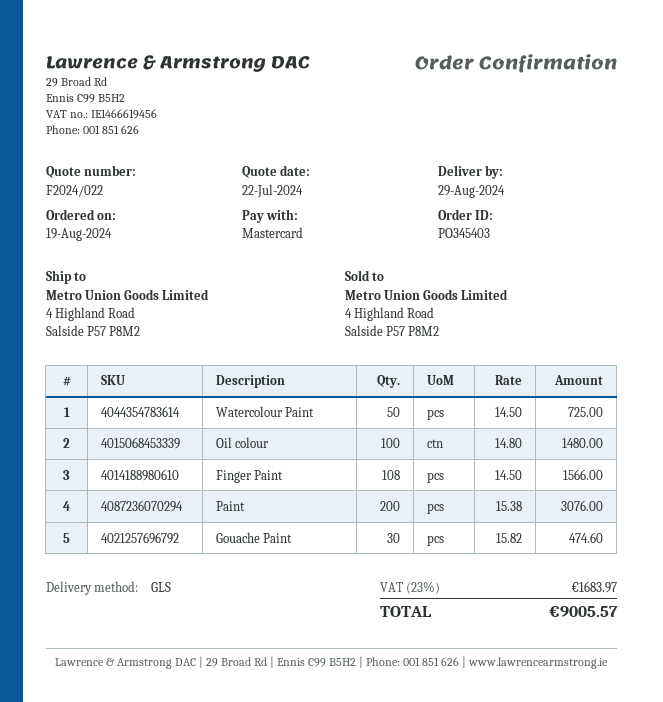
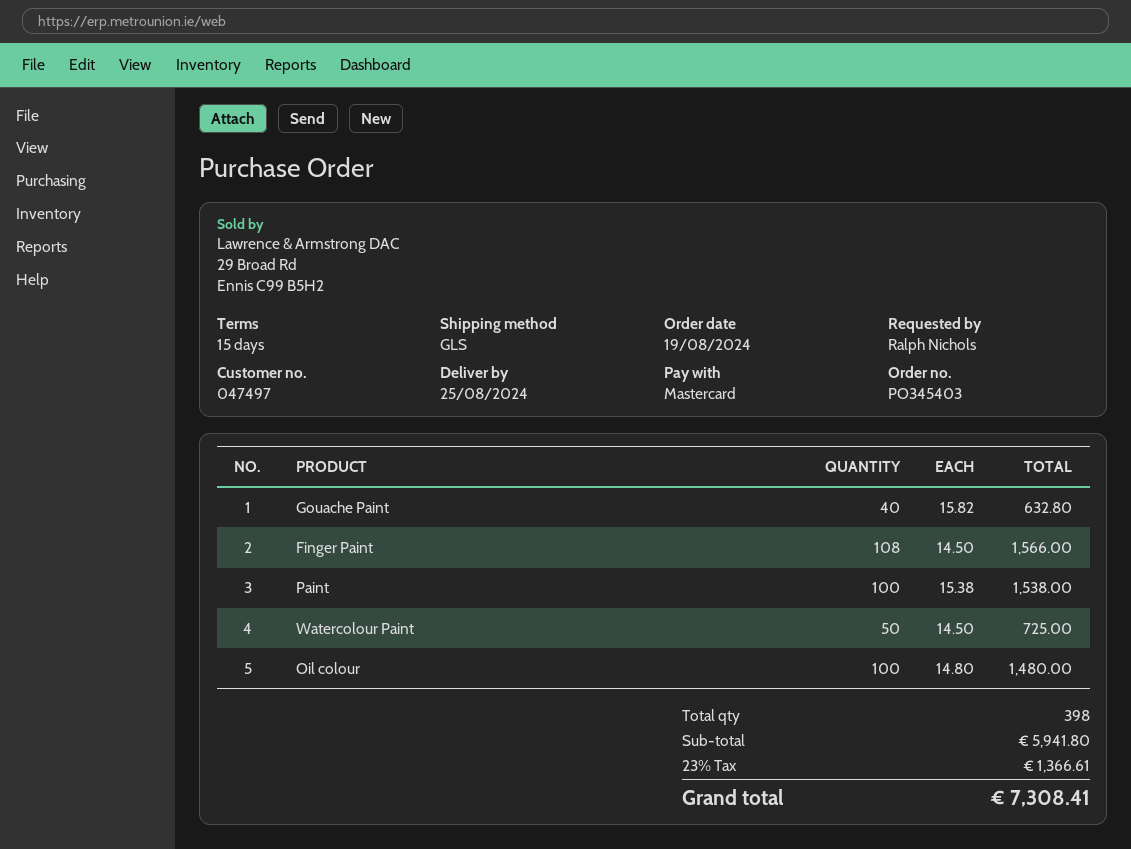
delivery date: 2024-08-29 -> 2024-08-25
Paint: 200 x 15.38 = 3076.00 -> 100 x 15.38 = 1538.00
Gouache Paint: 30 x 15.82 = 474.60 -> 40 x 15.82 = 632.80
tax: 23% = 1683.97 -> 23% = 1366.61
total: 9005.57 -> 7308.41

